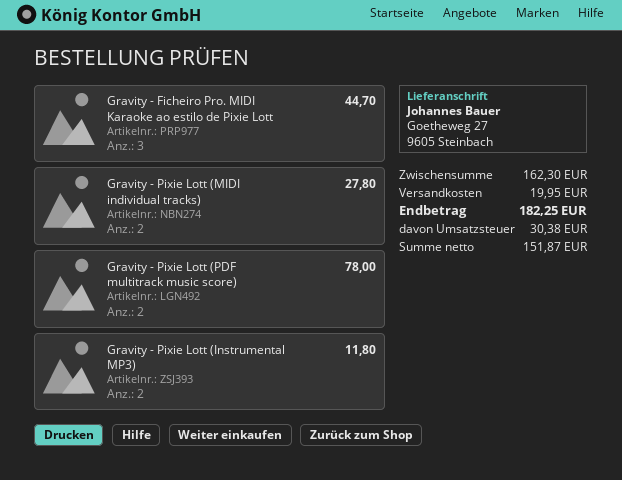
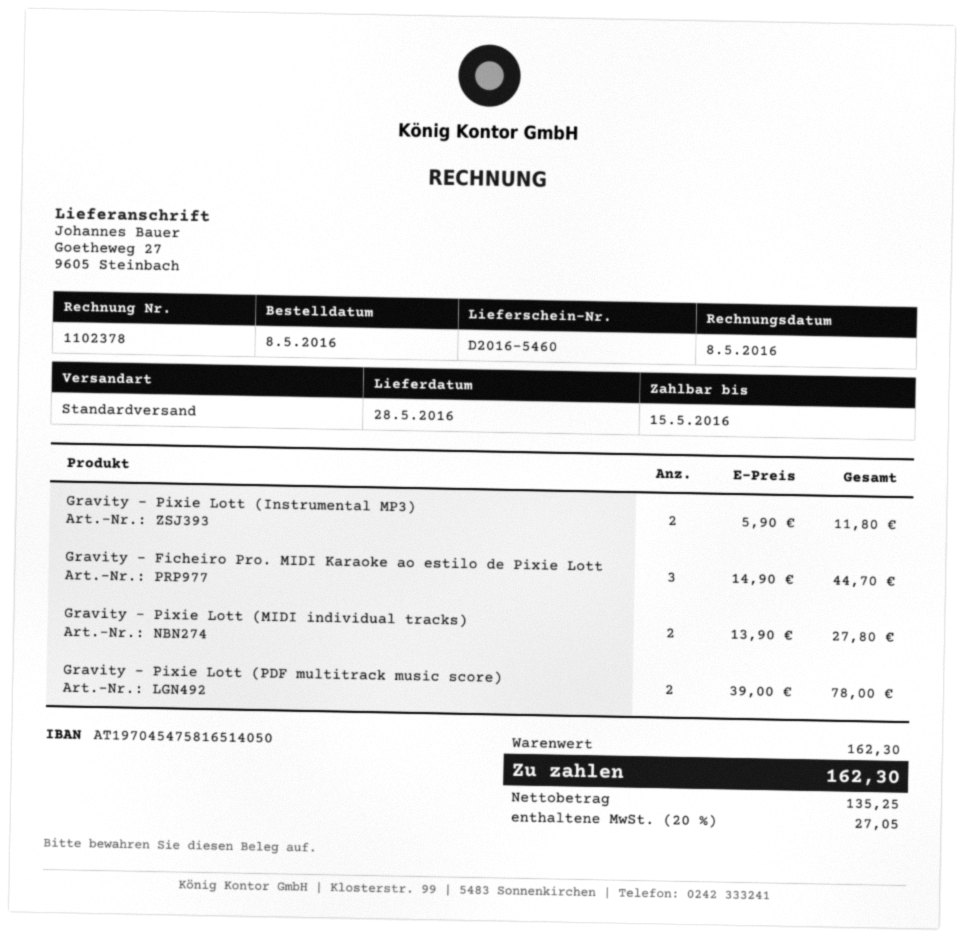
shipping: 19.95 -> none
net: 151.87 -> 135.25
tax: 30.38 -> 27.05
total: 182.25 -> 162.30

